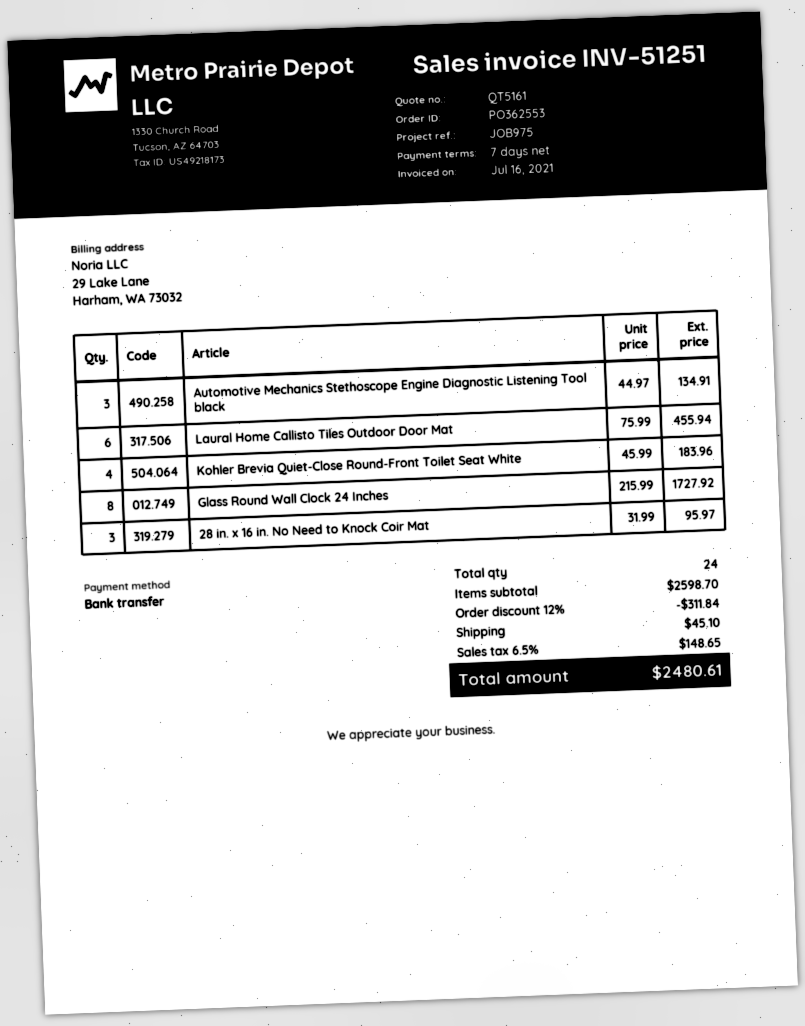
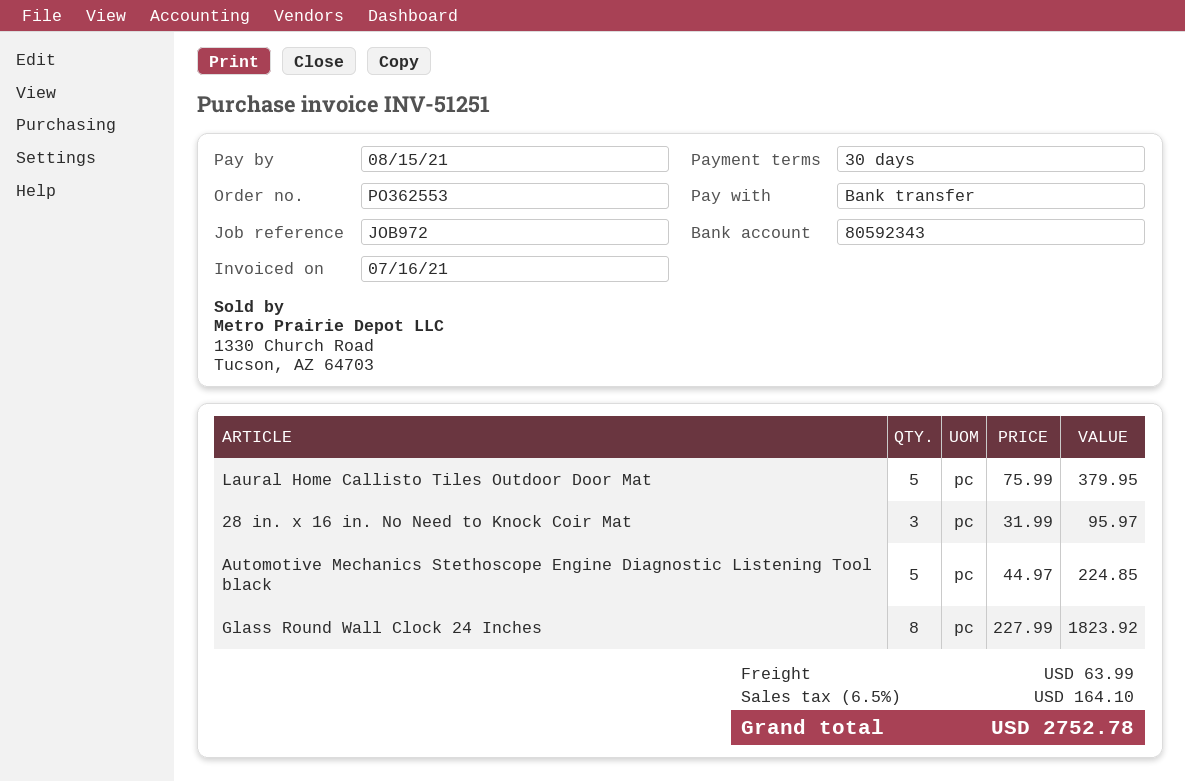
payment terms: 7 days -> 30 days
reference: JOB975 -> JOB972
Automotive Mechanics Stethoscope Engine Diagnostic Listening Tool black: 3 x 44.97 = 134.91 -> 5 x 44.97 = 224.85
Laural Home Callisto Tiles Outdoor Door Mat: 6 x 75.99 = 455.94 -> 5 x 75.99 = 379.95
Kohler Brevia Quiet-Close Round-Front Toilet Seat White: 4 x 45.99 = 183.96 -> none
Glass Round Wall Clock 24 Inches: 8 x 215.99 = 1727.92 -> 8 x 227.99 = 1823.92
discount: 12% = 311.84 -> none
shipping: 45.10 -> 63.99
tax: 6.5% = 148.65 -> 6.5% = 164.10
total: 2480.61 -> 2752.78

